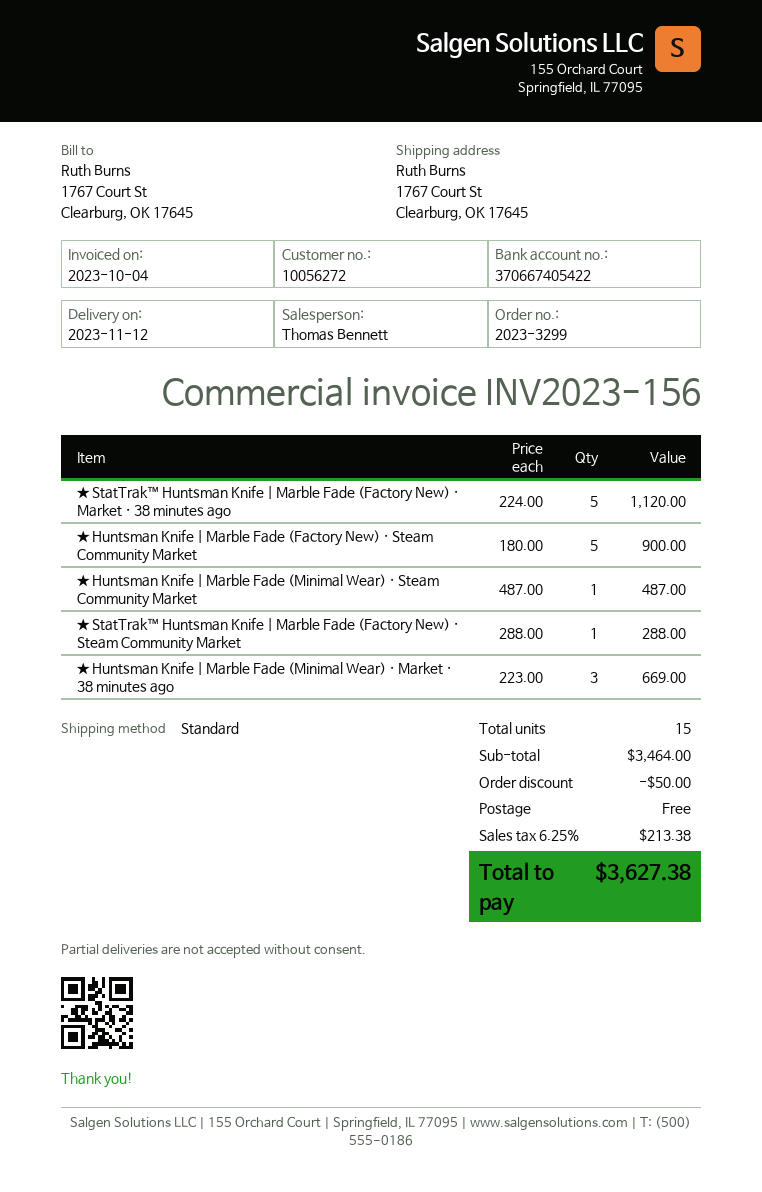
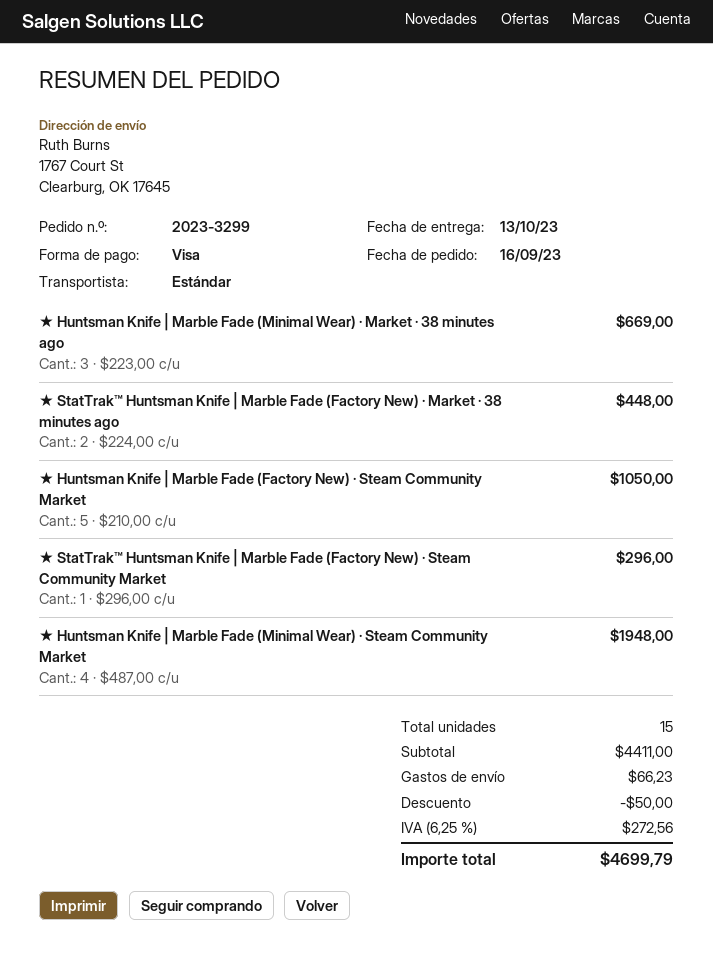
delivery date: 2023-11-12 -> 2023-10-13
★ StatTrak™ Huntsman Knife | Marble Fade (Factory New) · Market · 38 minutes ago: 5 x 224.00 = 1120.00 -> 2 x 224.00 = 448.00
★ Huntsman Knife | Marble Fade (Factory New) · Steam Community Market: 5 x 180.00 = 900.00 -> 5 x 210.00 = 1050.00
★ Huntsman Knife | Marble Fade (Minimal Wear) · Steam Community Market: 1 x 487.00 = 487.00 -> 4 x 487.00 = 1948.00
★ StatTrak™ Huntsman Knife | Marble Fade (Factory New) · Steam Community Market: 1 x 288.00 = 288.00 -> 1 x 296.00 = 296.00
subtotal: 3464.00 -> 4411.00
shipping: 0.00 -> 66.23
tax: 6.25% = 213.38 -> 6.25% = 272.56
total: 3627.38 -> 4699.79

